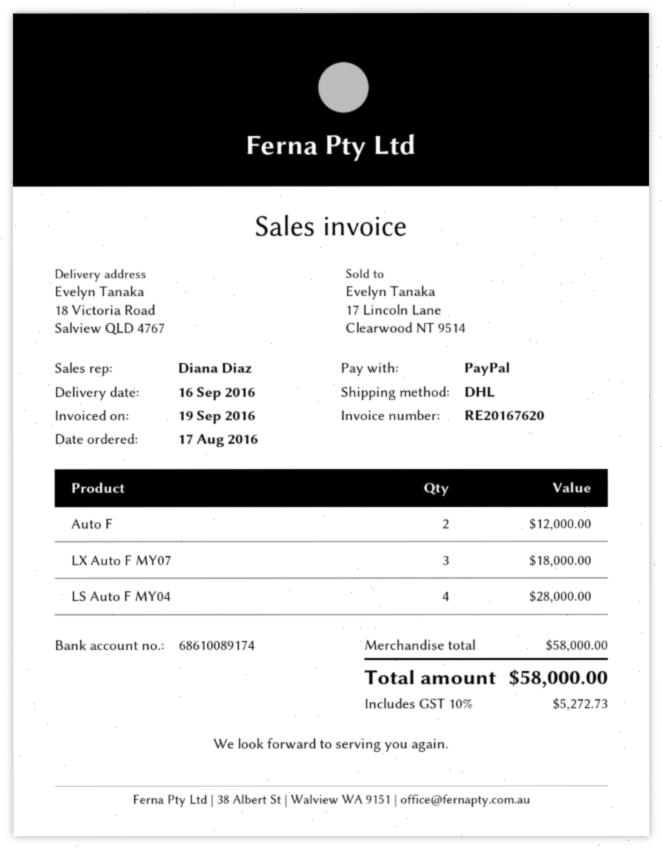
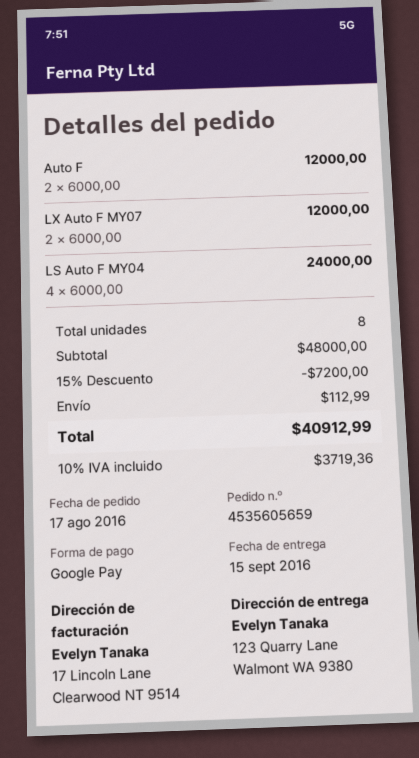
delivery date: 2016-09-16 -> 2016-09-15
payment method: PayPal -> Google Pay
ship to: 18 Victoria Road, Salview QLD 4767 -> 123 Quarry Lane, Walmont WA 9380
LX Auto F MY07: 3 for 18000.00 -> 2 for 12000.00
LS Auto F MY04: 4 for 28000.00 -> 4 for 24000.00
subtotal: 58000.00 -> 48000.00
discount: none -> 15% = 7200.00
shipping: none -> 112.99
tax: 10% = 5272.73 -> 10% = 3719.36
total: 58000.00 -> 40912.99

